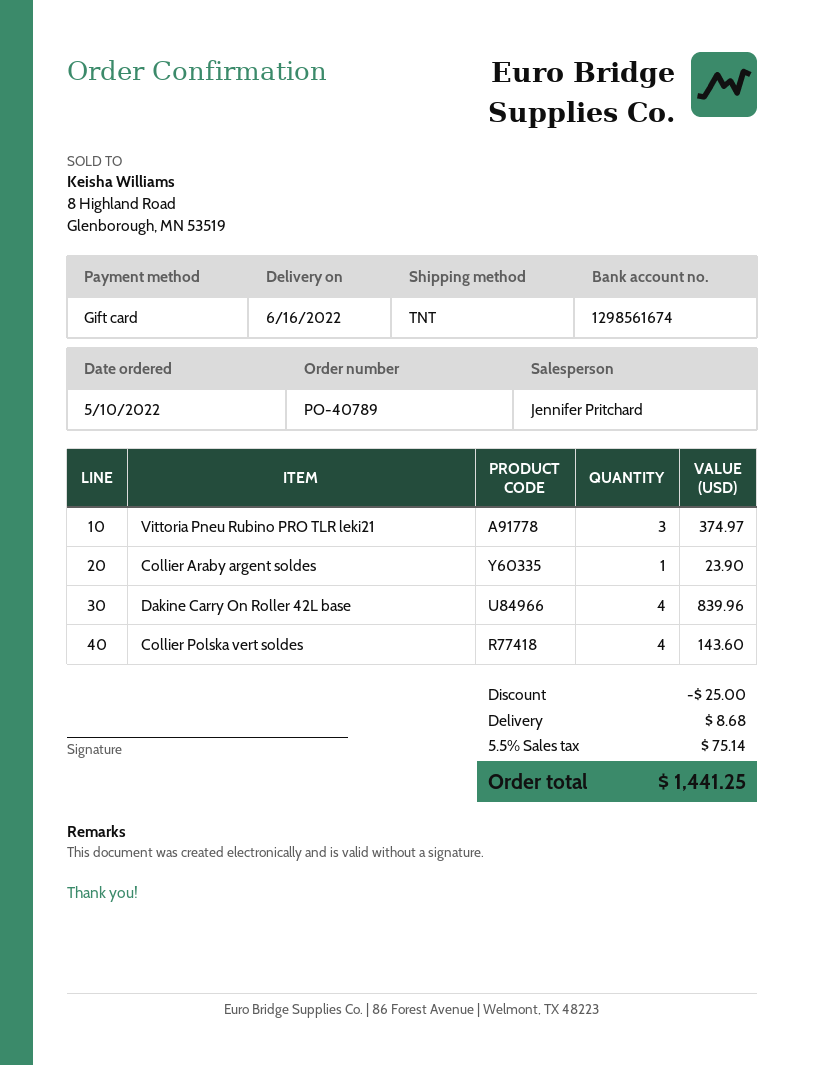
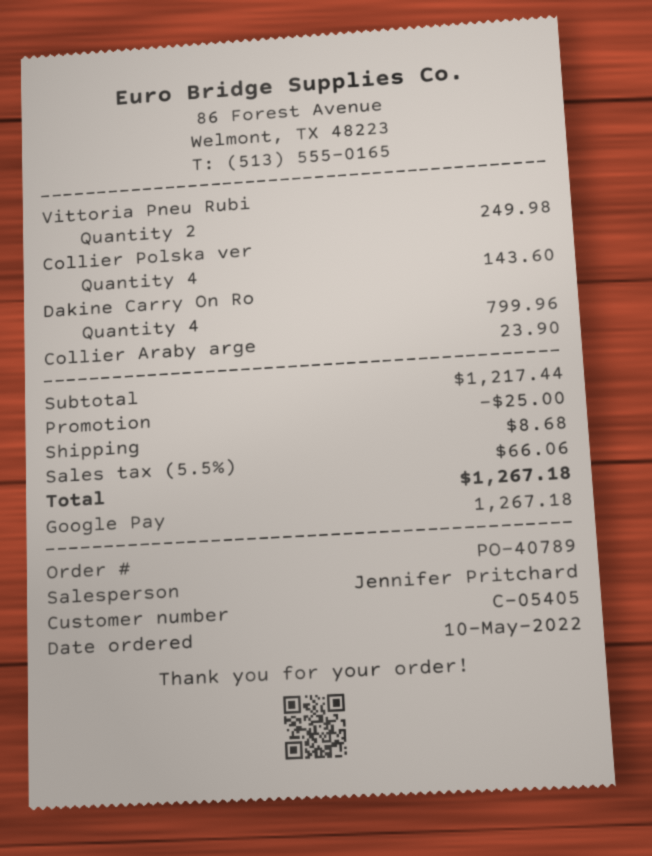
payment method: gift card -> Google Pay
Vittoria Pneu Rubino PRO TLR leki21: 3 for 374.97 -> 2 for 249.98
Dakine Carry On Roller 42L base: 4 for 839.96 -> 4 for 799.96
tax: 5.5% = 75.14 -> 5.5% = 66.06
total: 1441.25 -> 1267.18

